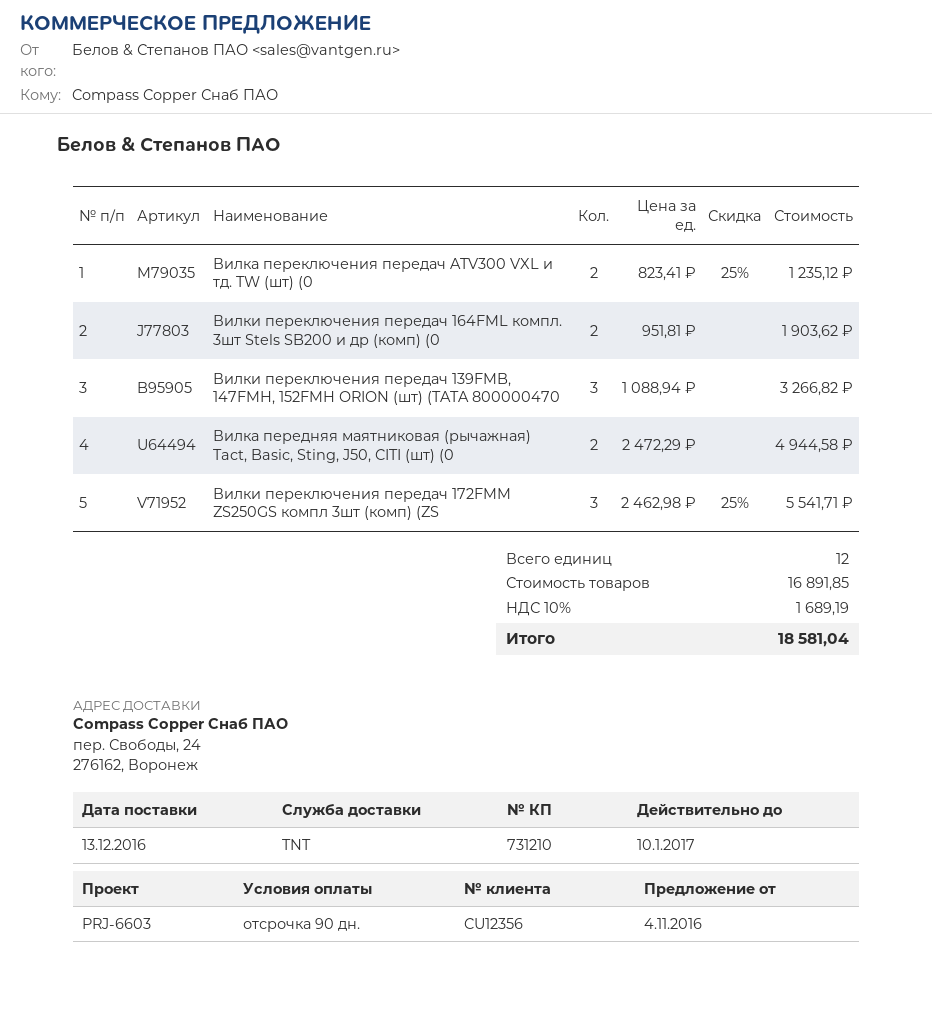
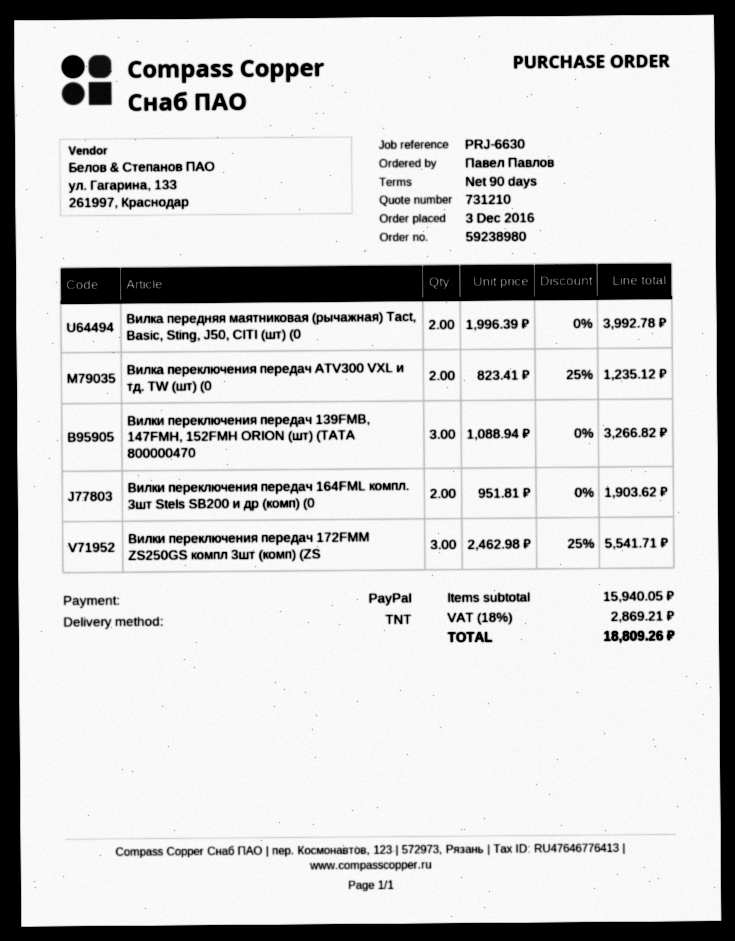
reference: PRJ-6603 -> PRJ-6630
Вилка передняя маятниковая (рычажная) Tact, Basic, Sting, J50, CITI (шт) (0: 2 x 2472.29 = 4944.58 -> 2 x 1996.39 = 3992.78
subtotal: 16891.85 -> 15940.05
tax: 10% = 1689.19 -> 18% = 2869.21
total: 18581.04 -> 18809.26

